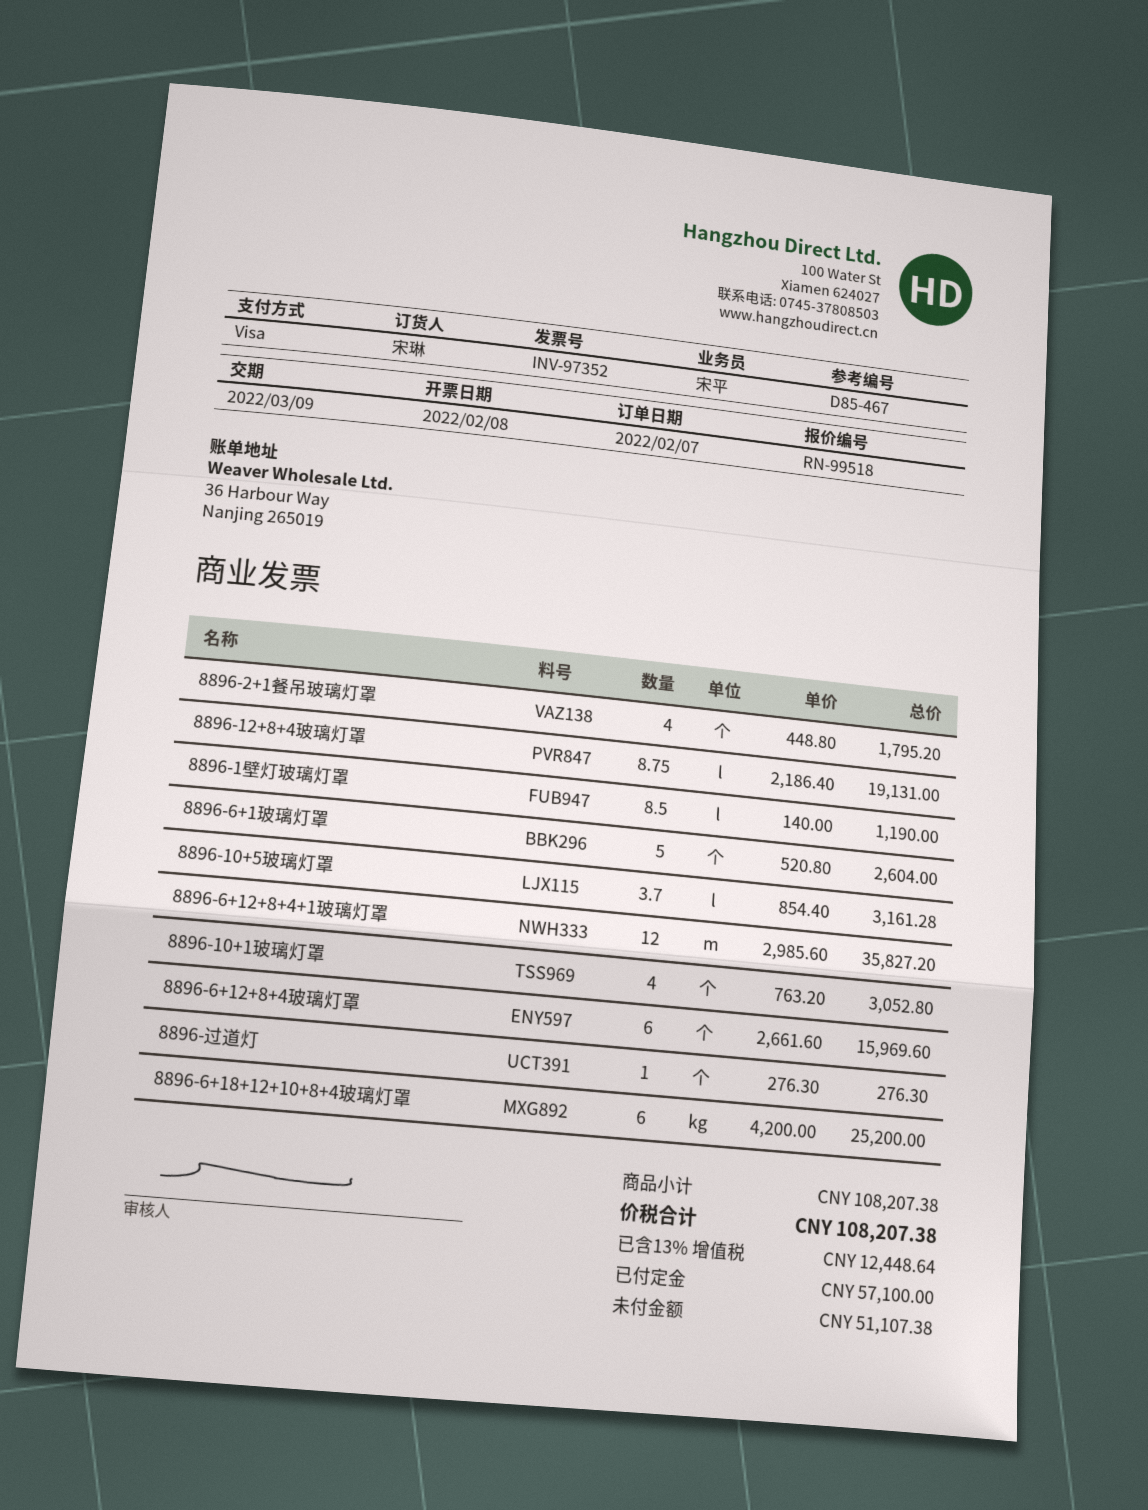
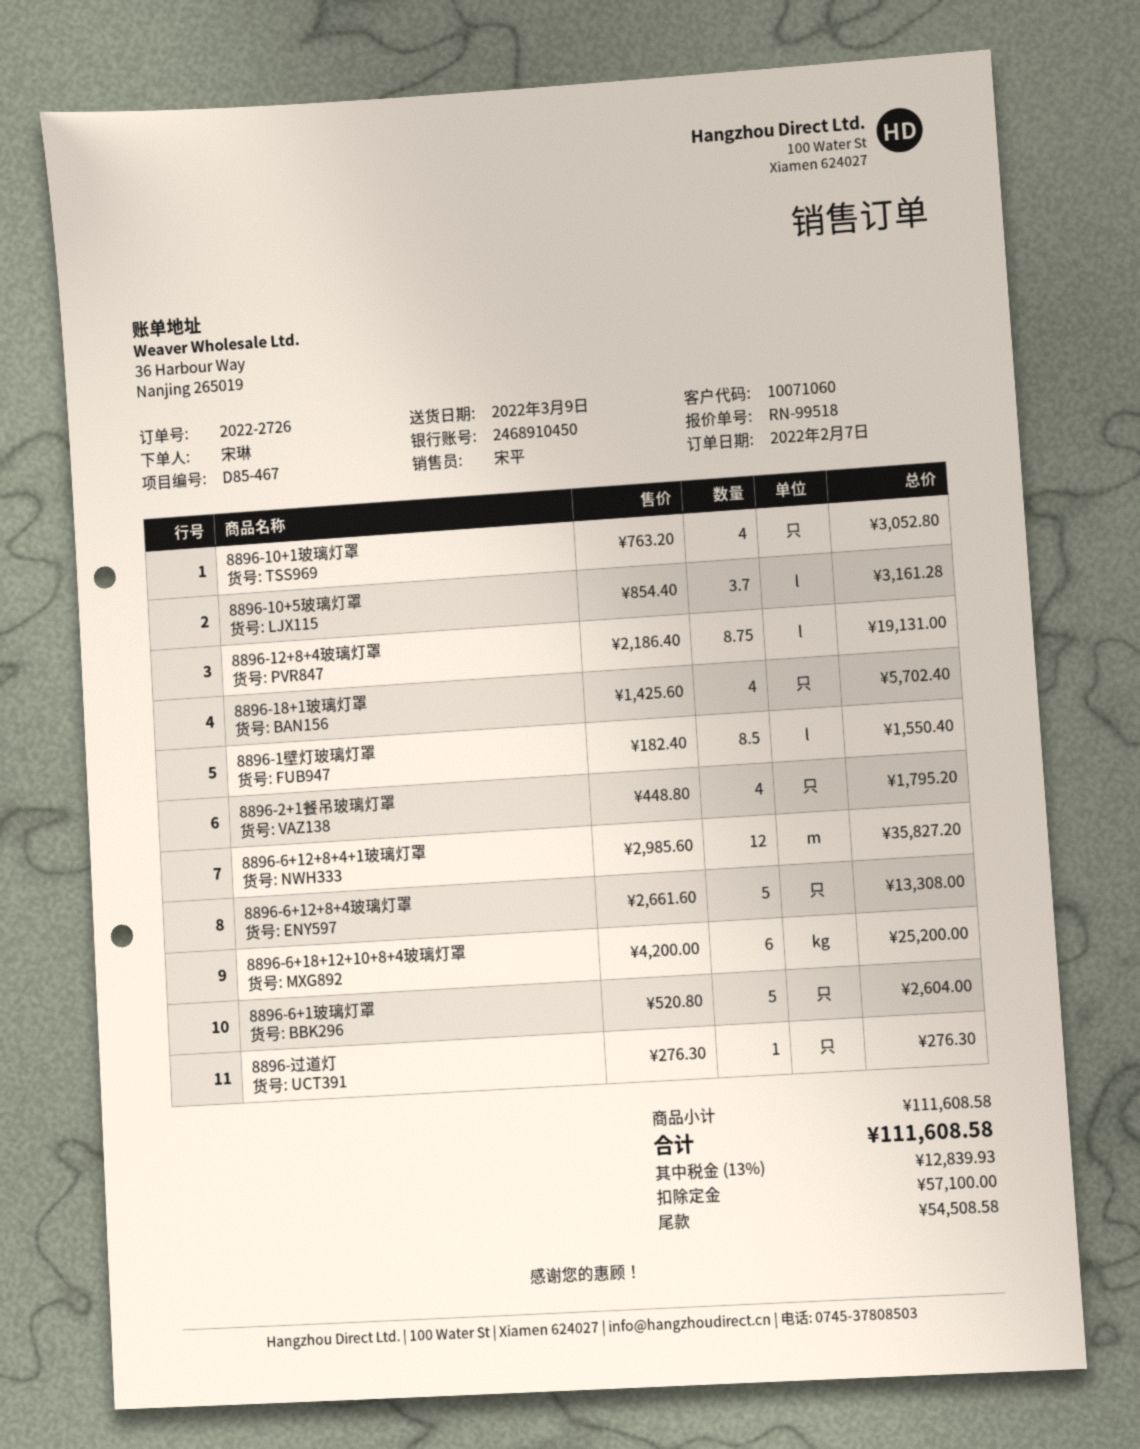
8896-1壁灯玻璃灯罩: 8.5 x 140.00 = 1190.00 -> 8.5 x 182.40 = 1550.40
8896-6+12+8+4玻璃灯罩: 6 x 2661.60 = 15969.60 -> 5 x 2661.60 = 13308.00
8896-18+1玻璃灯罩: none -> 4 x 1425.60 = 5702.40
subtotal: 108207.38 -> 111608.58
tax: 13% = 12448.64 -> 13% = 12839.93
total: 108207.38 -> 111608.58
balance: 51107.38 -> 54508.58

